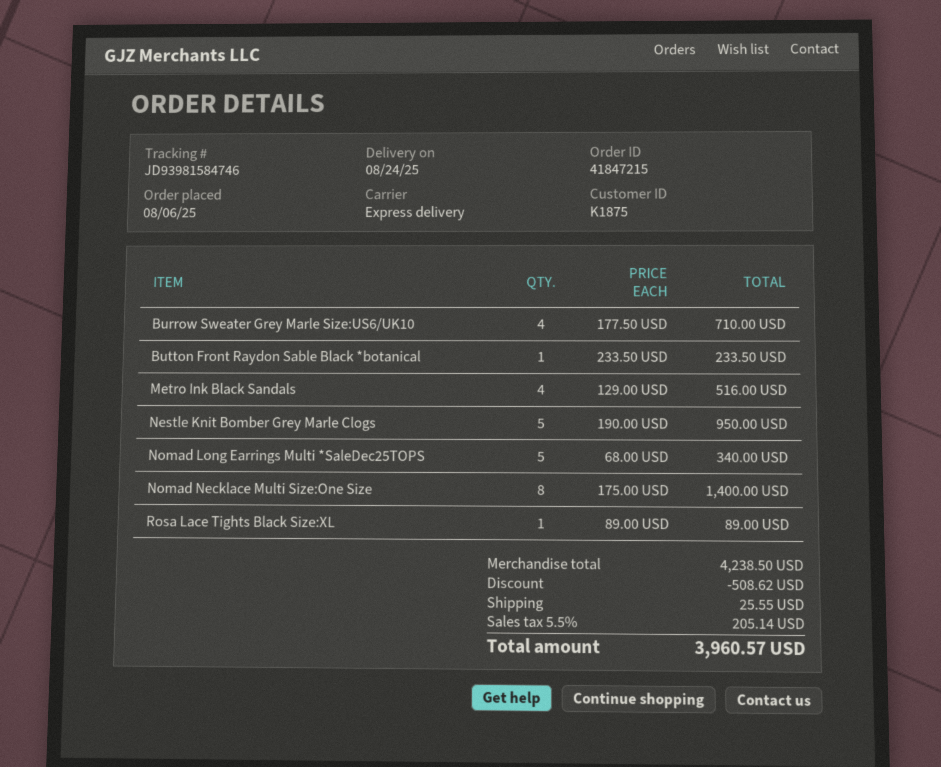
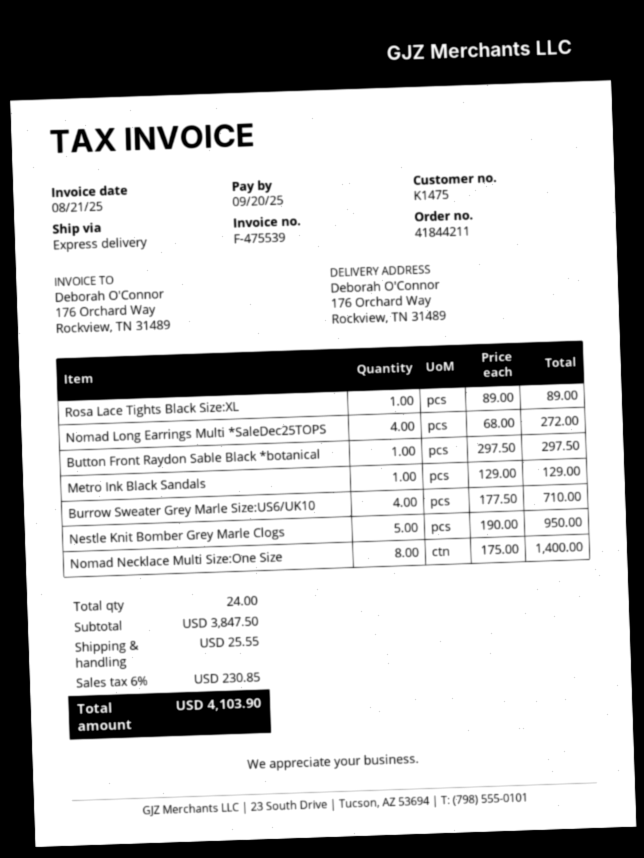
order number: 41847215 -> 41844211
customer number: K1875 -> K1475
Button Front Raydon Sable Black *botanical: 1 x 233.50 = 233.50 -> 1 x 297.50 = 297.50
Metro Ink Black Sandals: 4 x 129.00 = 516.00 -> 1 x 129.00 = 129.00
Nomad Long Earrings Multi *SaleDec25TOPS: 5 x 68.00 = 340.00 -> 4 x 68.00 = 272.00
subtotal: 4238.50 -> 3847.50
discount: 508.62 -> none
tax: 5.5% = 205.14 -> 6% = 230.85
total: 3960.57 -> 4103.90

